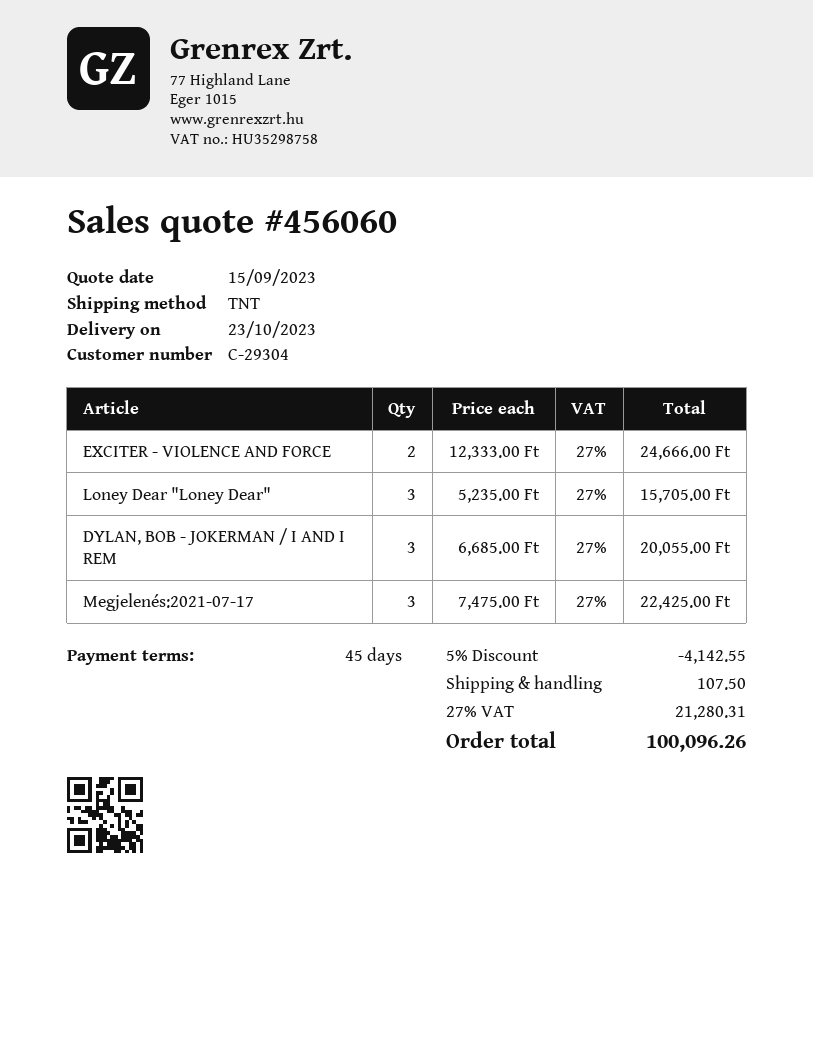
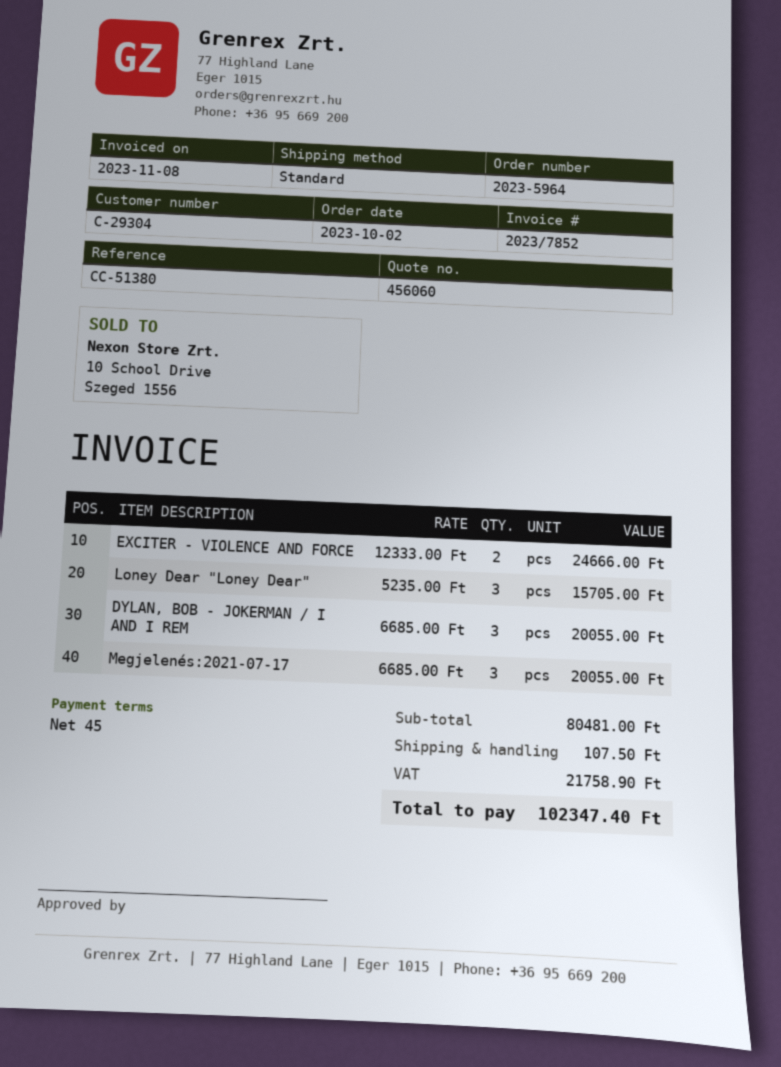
shipping method: TNT -> standard
Megjelenés:2021-07-17: 3 x 7475.00 = 22425.00 -> 3 x 6685.00 = 20055.00
discount: 5% = 4142.55 -> none
tax: 21280.31 -> 21758.90
total: 100096.26 -> 102347.40

